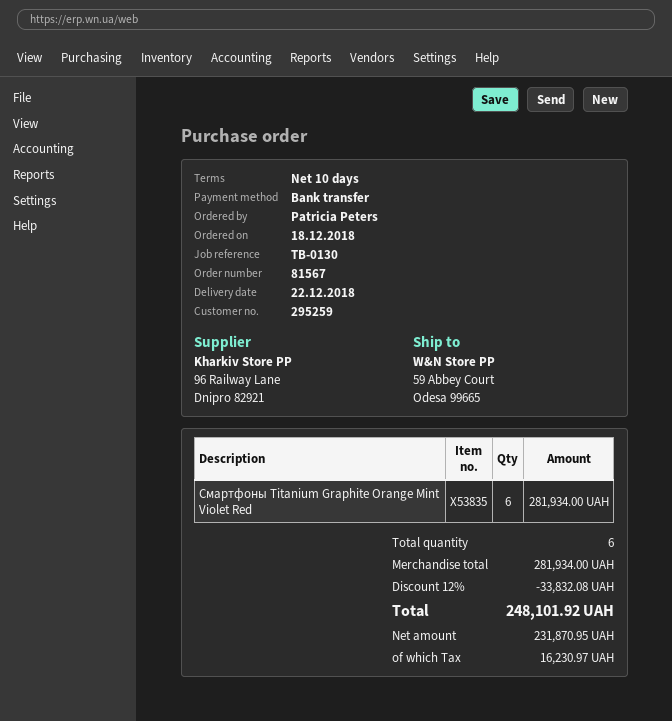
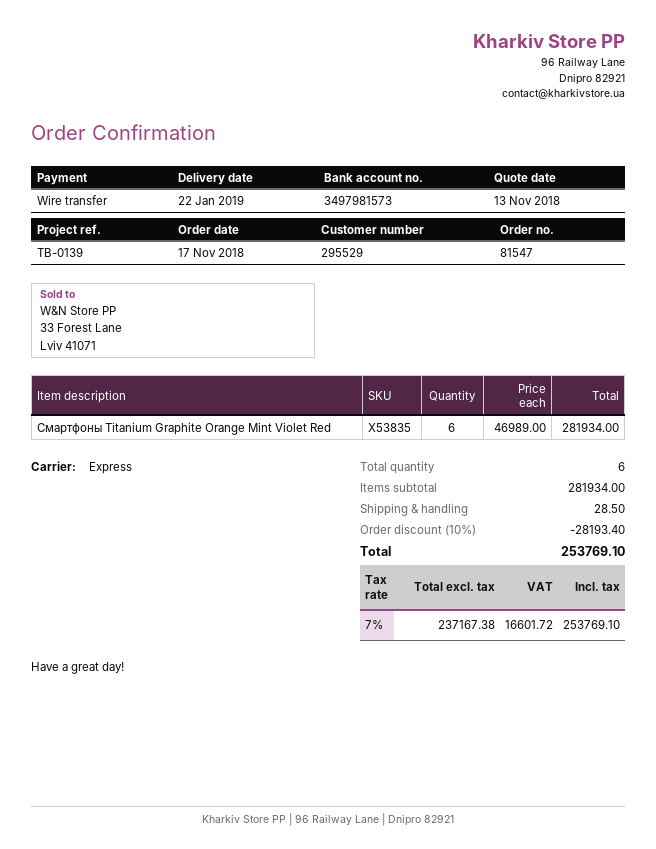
order number: 81567 -> 81547
order date: 2018-12-18 -> 2018-11-17
delivery date: 2018-12-22 -> 2019-01-22
customer number: 295259 -> 295529
reference: TB-0130 -> TB-0139
discount: 12% = 33832.08 -> 10% = 28193.40
shipping: none -> 28.50
net: 231870.95 -> 237167.38
tax: 16230.97 -> 16601.72
total: 248101.92 -> 253769.10

